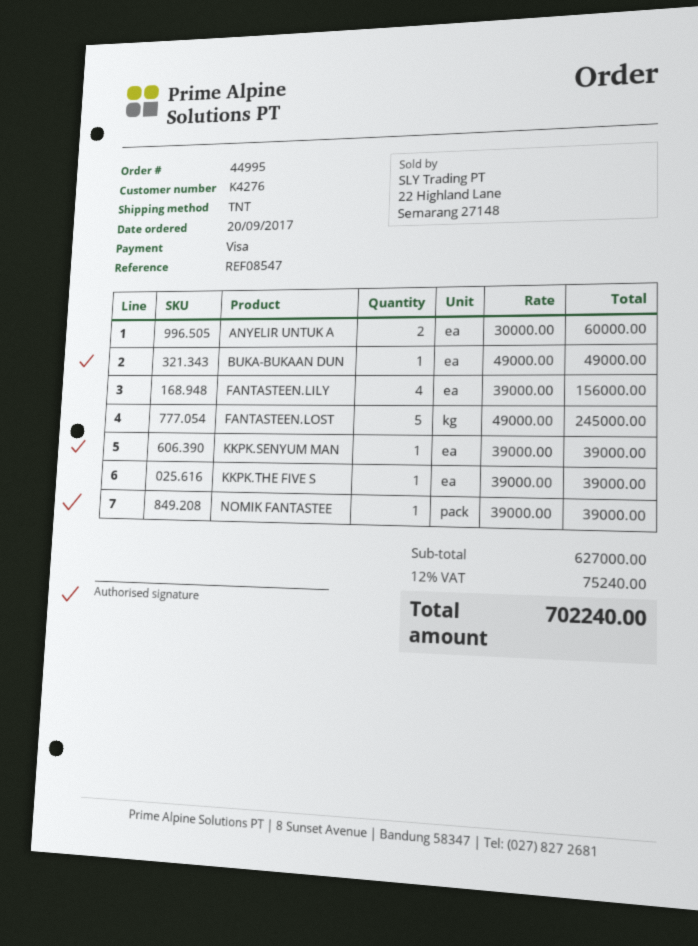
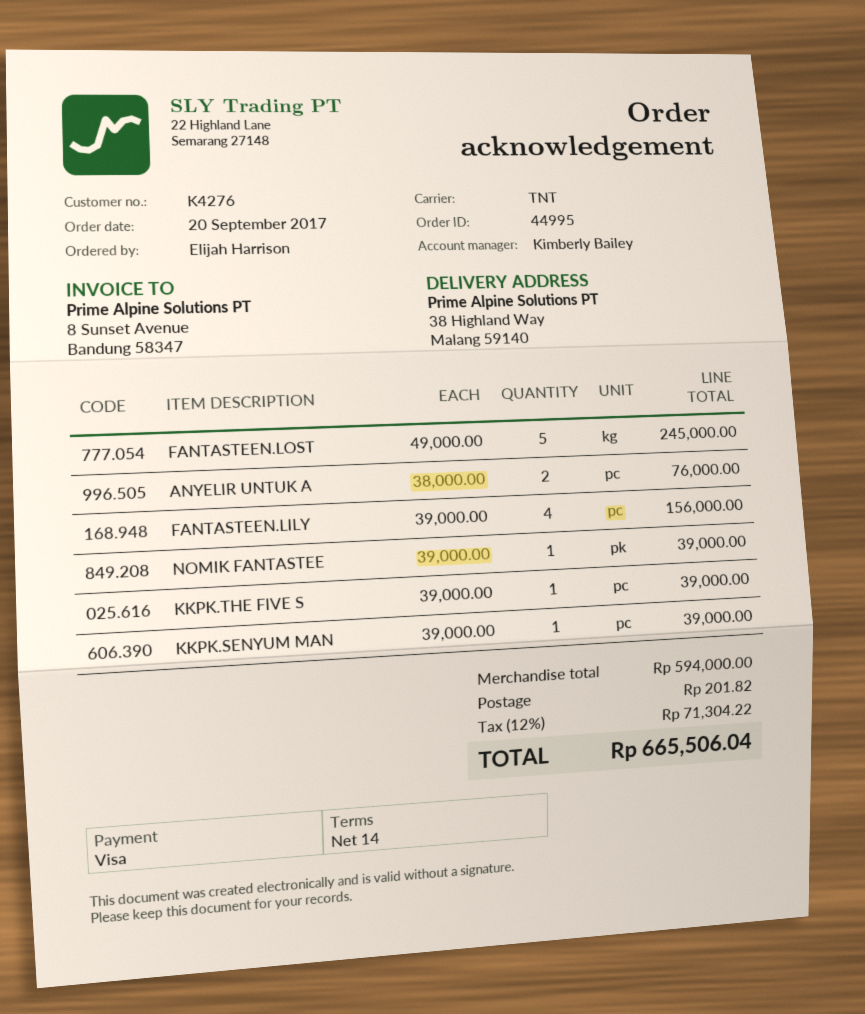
ANYELIR UNTUK A: 2 x 30000.00 = 60000.00 -> 2 x 38000.00 = 76000.00
BUKA-BUKAAN DUN: 1 x 49000.00 = 49000.00 -> none
subtotal: 627000.00 -> 594000.00
shipping: none -> 201.82
tax: 12% = 75240.00 -> 12% = 71304.22
total: 702240.00 -> 665506.04

